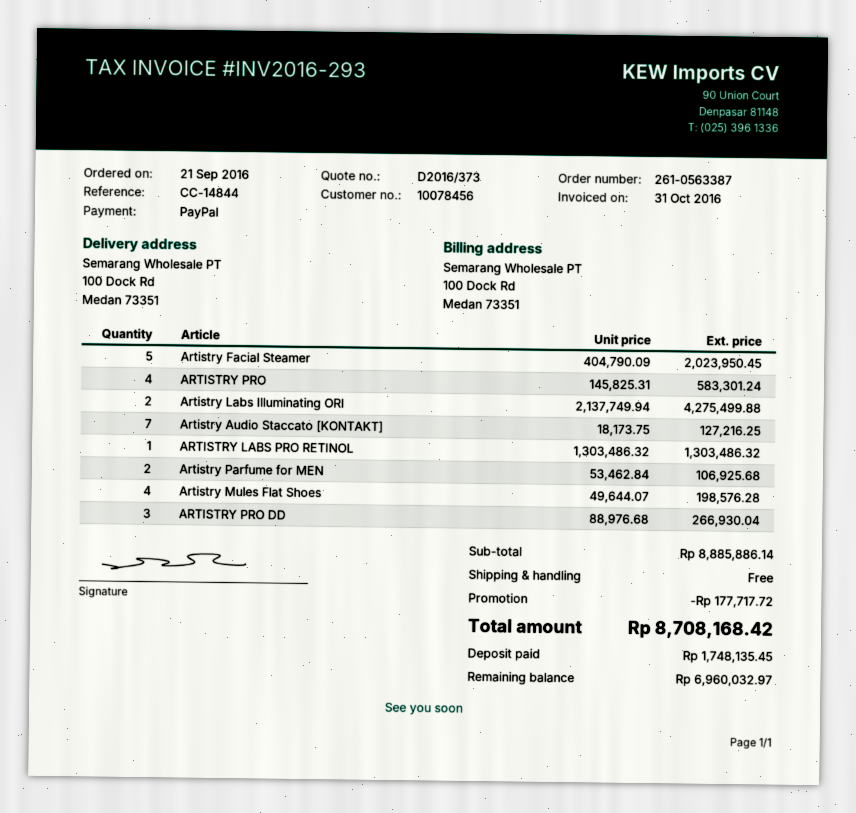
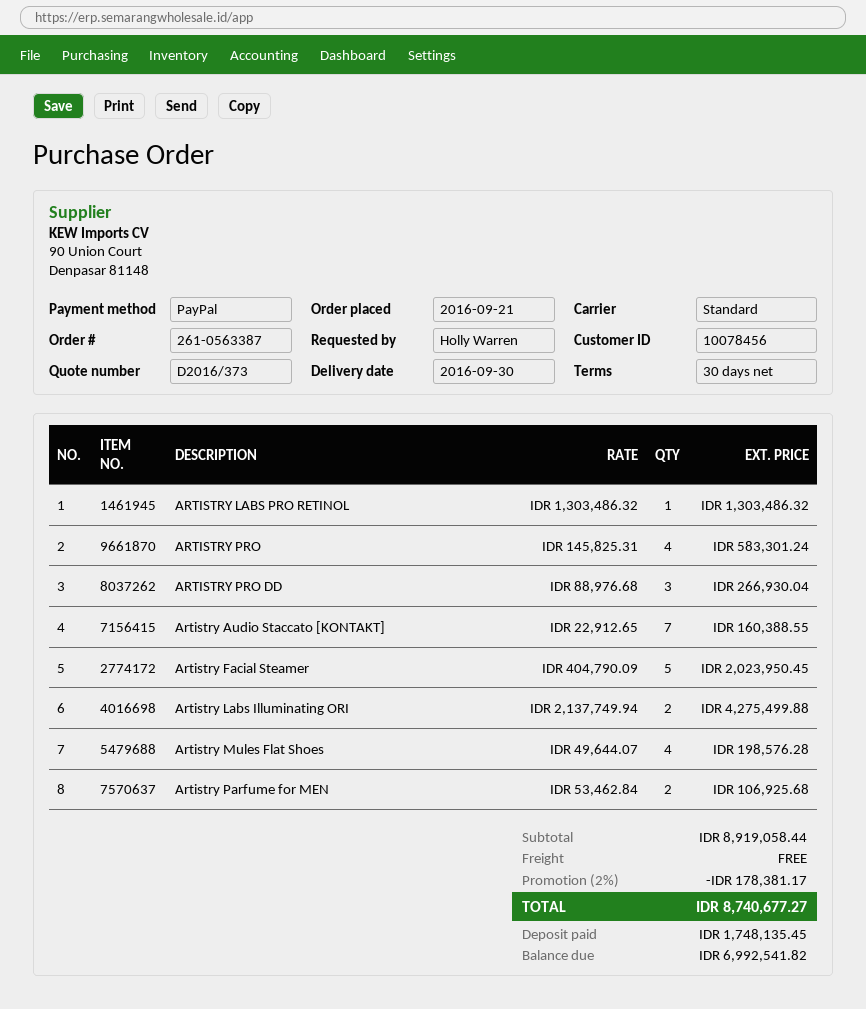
Artistry Audio Staccato [KONTAKT]: 7 x 18173.75 = 127216.25 -> 7 x 22912.65 = 160388.55
subtotal: 8885886.14 -> 8919058.44
discount: 177717.72 -> 178381.17
total: 8708168.42 -> 8740677.27
balance: 6960032.97 -> 6992541.82

